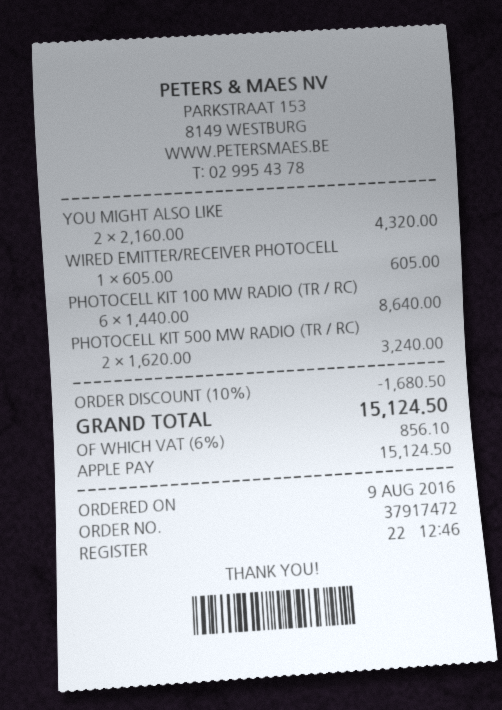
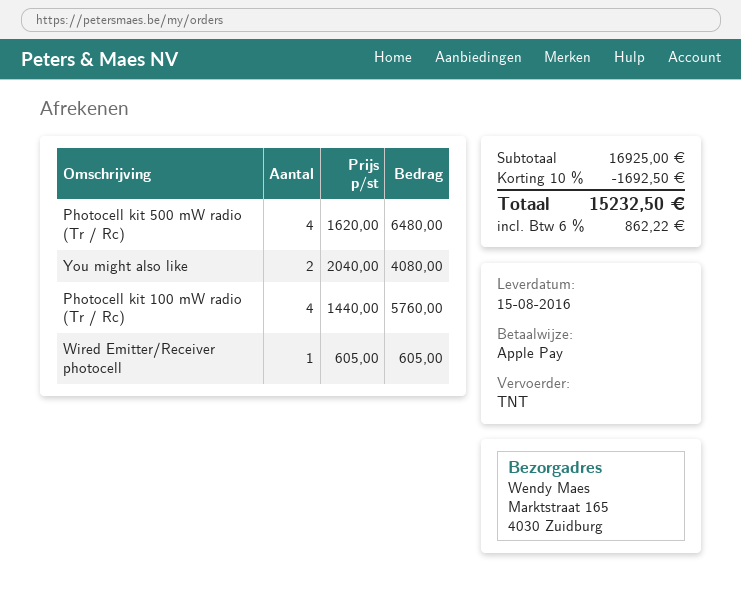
YOU MIGHT ALSO LIKE: 2 x 2160.00 = 4320.00 -> 2 x 2040.00 = 4080.00
PHOTOCELL KIT 100 MW RADIO (TR / RC): 6 x 1440.00 = 8640.00 -> 4 x 1440.00 = 5760.00
PHOTOCELL KIT 500 MW RADIO (TR / RC): 2 x 1620.00 = 3240.00 -> 4 x 1620.00 = 6480.00
discount: 10% = 1680.50 -> 10% = 1692.50
tax: 6% = 856.10 -> 6% = 862.22
total: 15124.50 -> 15232.50

